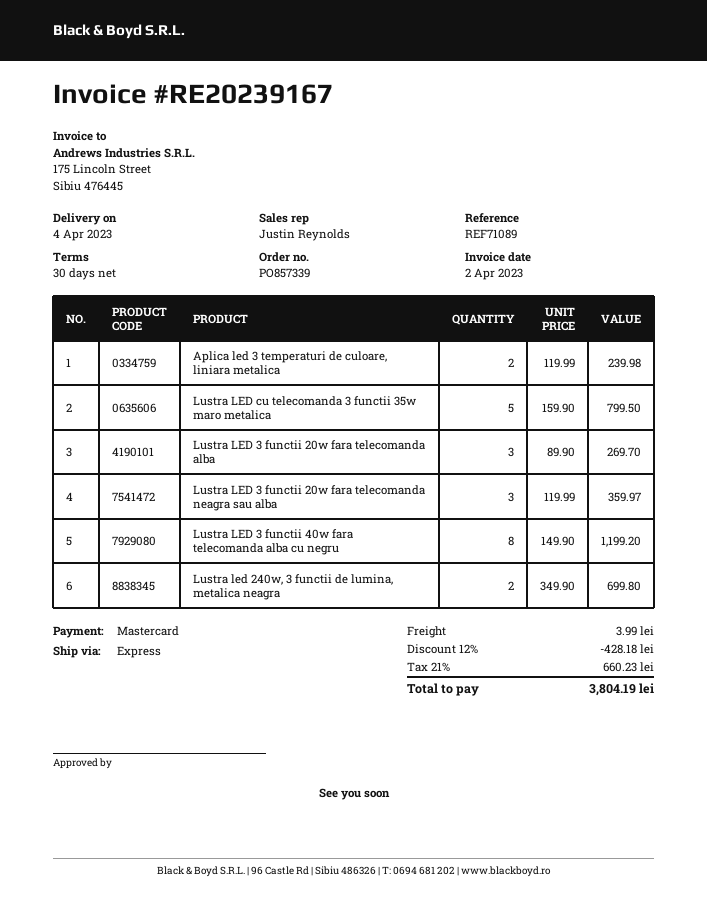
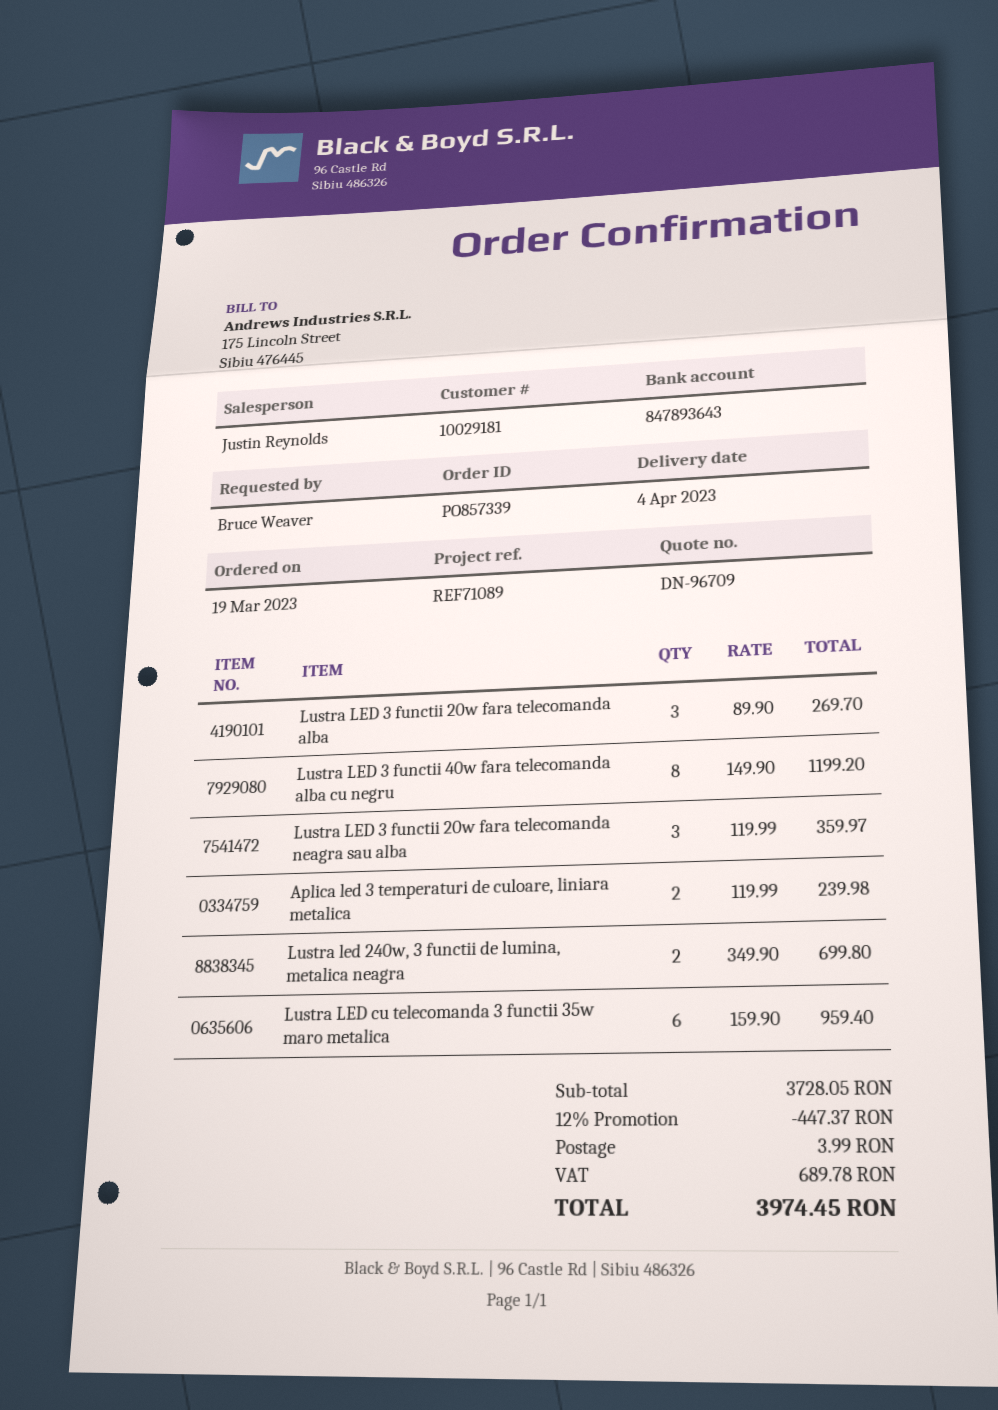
Lustra LED cu telecomanda 3 functii 35w maro metalica: 5 x 159.90 = 799.50 -> 6 x 159.90 = 959.40
discount: 12% = 428.18 -> 12% = 447.37
tax: 660.23 -> 689.78
total: 3804.19 -> 3974.45

